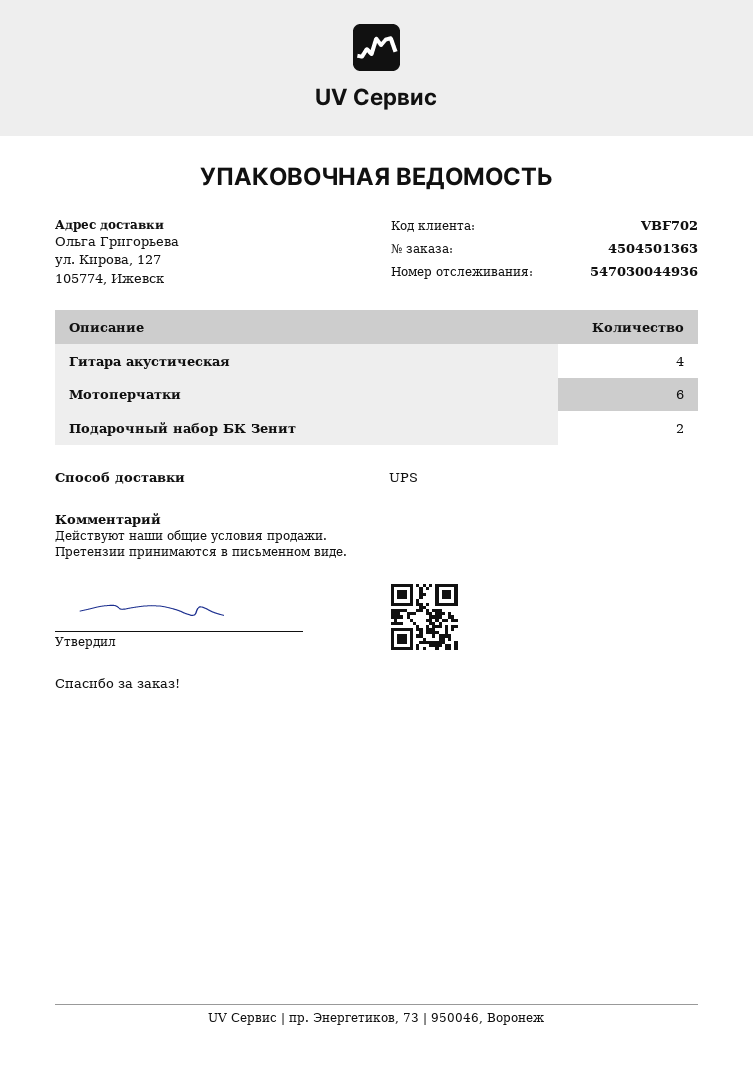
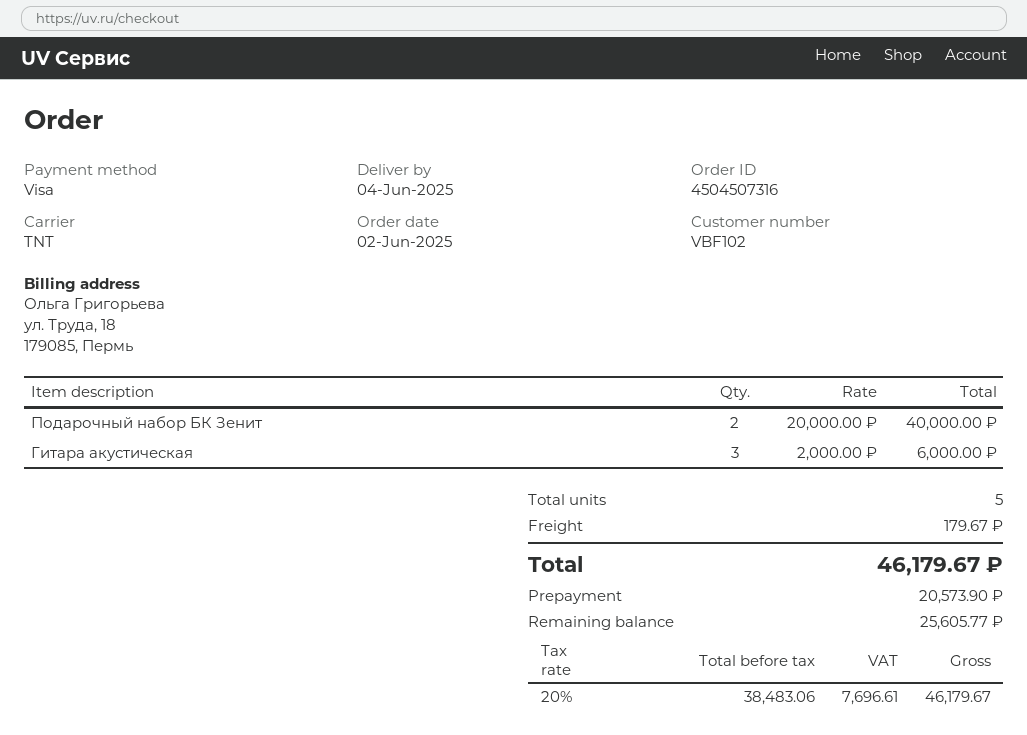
order number: 4504501363 -> 4504507316
customer number: VBF702 -> VBF102
shipping method: UPS -> TNT
Гитара акустическая: 4 -> 3
Мотоперчатки: 6 -> none

